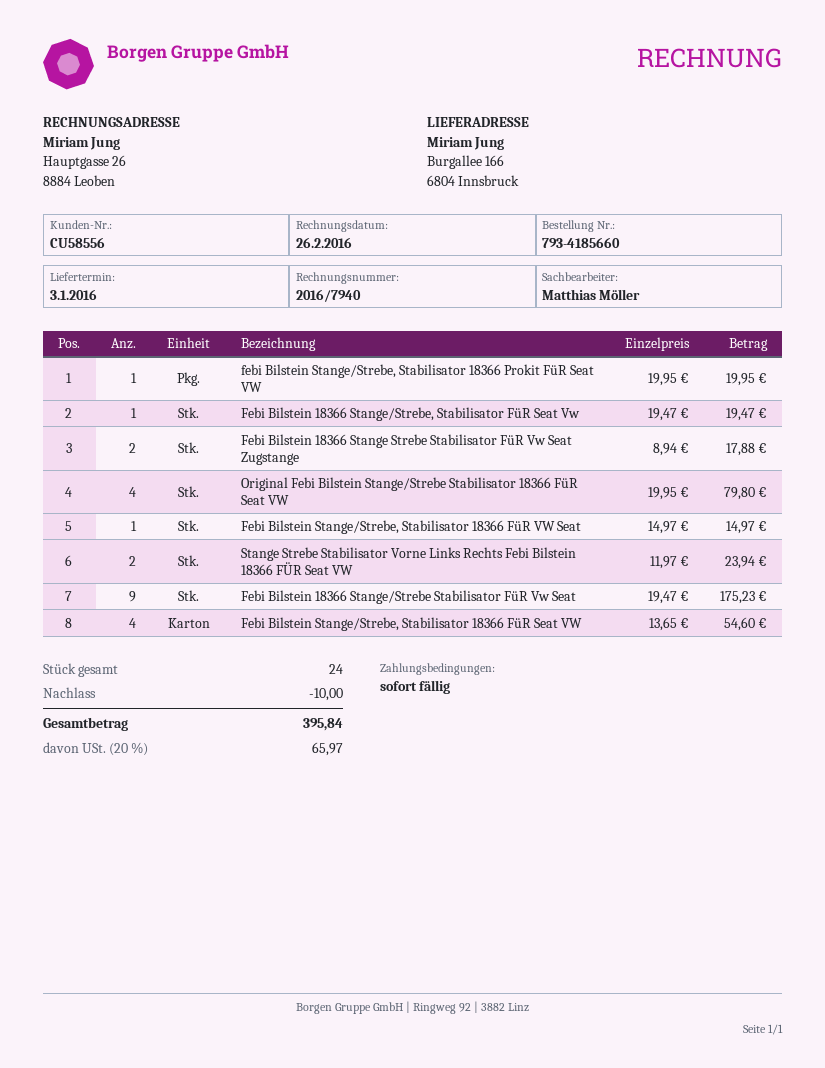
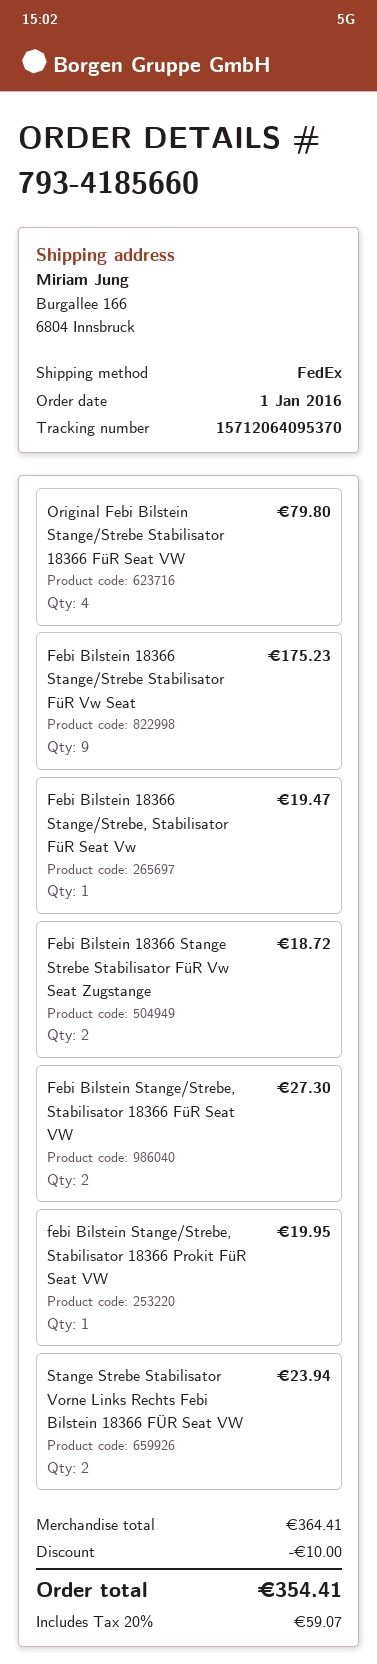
Febi Bilstein 18366 Stange Strebe Stabilisator FüR Vw Seat Zugstange: 2 for 17.88 -> 2 for 18.72
Febi Bilstein Stange/Strebe, Stabilisator 18366 FüR VW Seat: 1 for 14.97 -> none
Febi Bilstein Stange/Strebe, Stabilisator 18366 FüR Seat VW: 4 for 54.60 -> 2 for 27.30
tax: 20% = 65.97 -> 20% = 59.07
total: 395.84 -> 354.41

